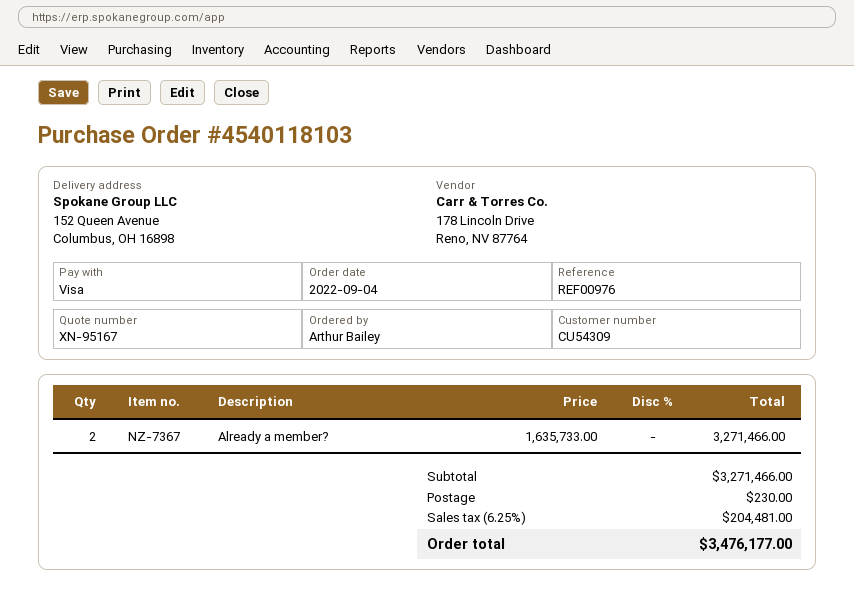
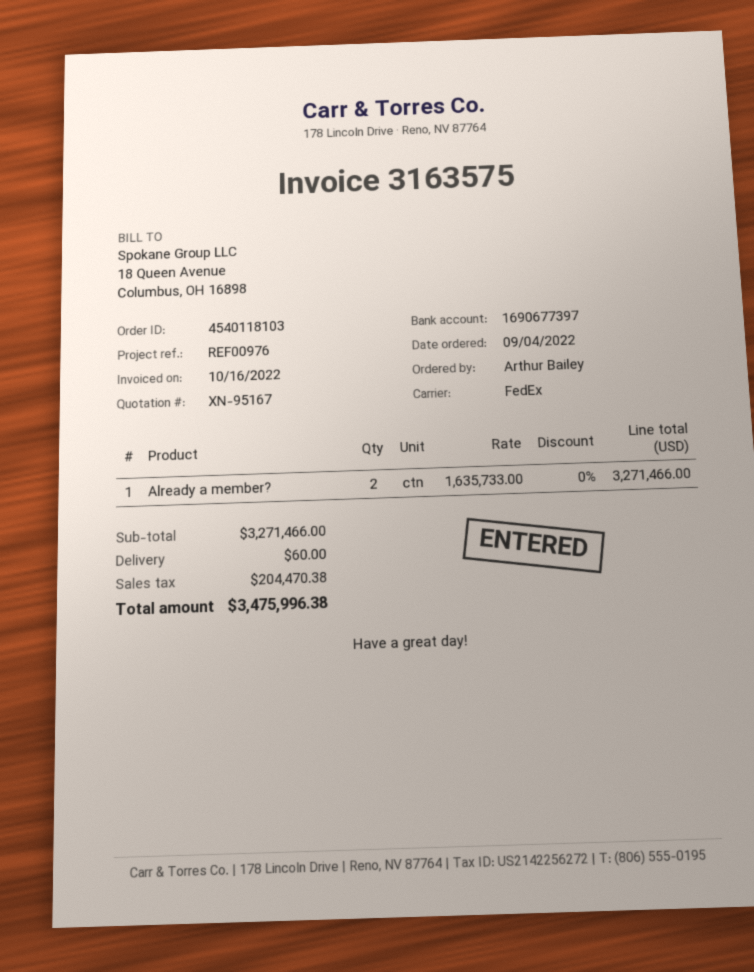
shipping: 230.00 -> 60.00
tax: 204481.00 -> 204470.38
total: 3476177.00 -> 3475996.38

